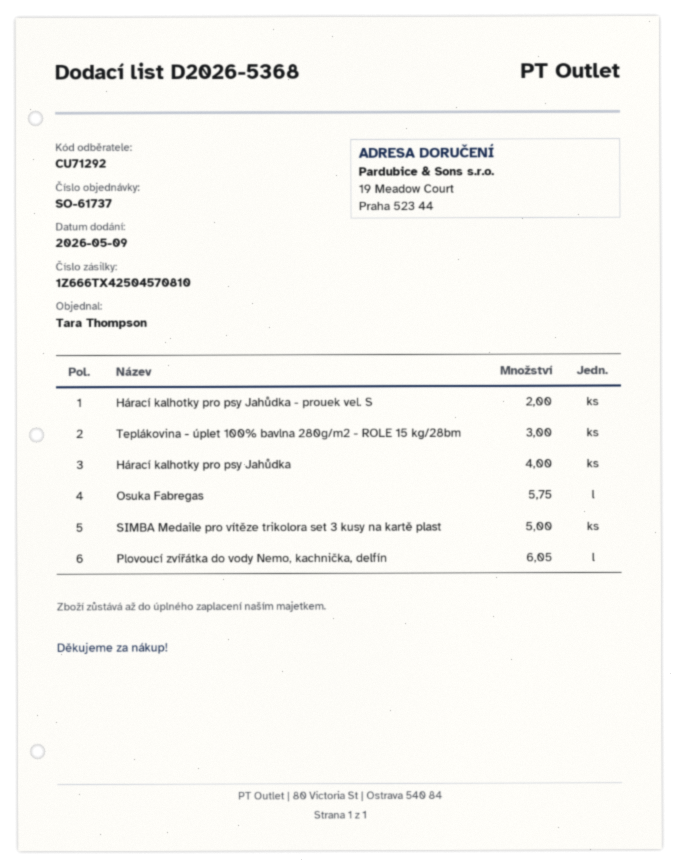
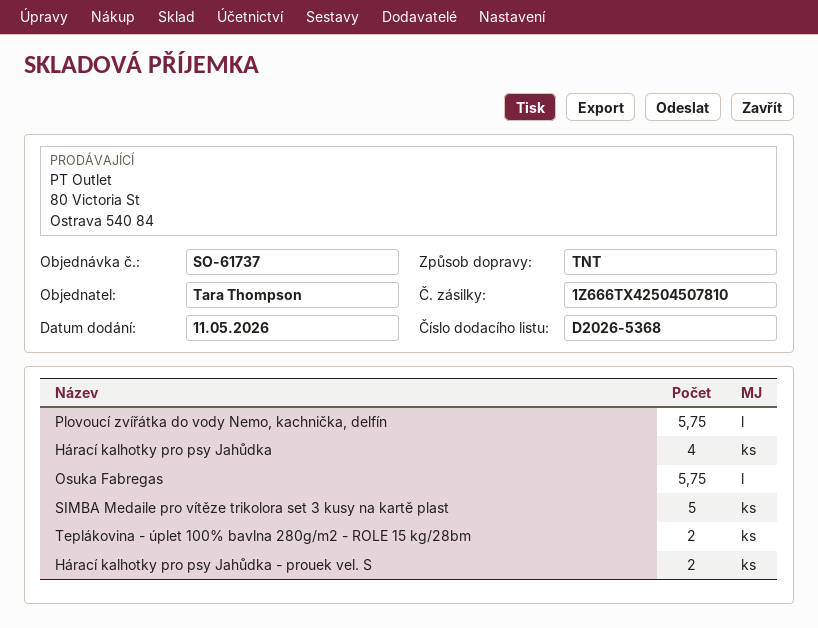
delivery date: 2026-05-09 -> 2026-05-11
tracking number: 1Z666TX42504570810 -> 1Z666TX42504507810
Teplákovina - úplet 100% bavlna 280g/m2 - ROLE 15 kg/28bm: 3 -> 2
Plovoucí zvířátka do vody Nemo, kachnička, delfín: 6.05 -> 5.75

